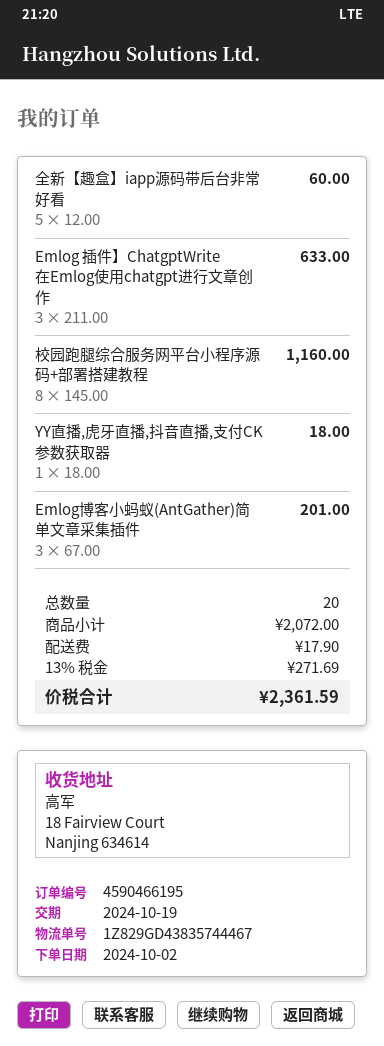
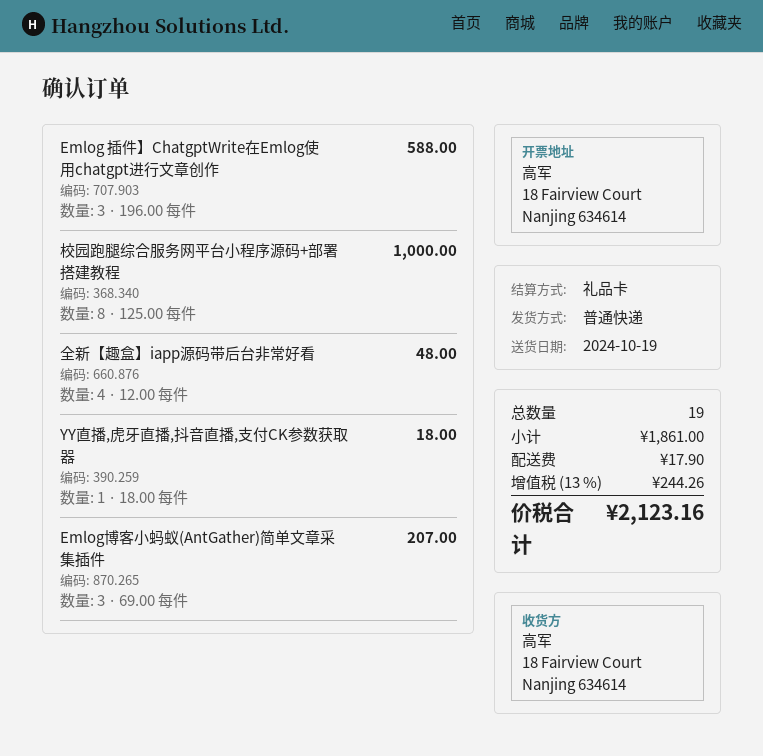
全新【趣盒】iapp源码带后台非常好看: 5 x 12.00 = 60.00 -> 4 x 12.00 = 48.00
Emlog 插件】ChatgptWrite在Emlog使用chatgpt进行文章创作: 3 x 211.00 = 633.00 -> 3 x 196.00 = 588.00
校园跑腿综合服务网平台小程序源码+部署搭建教程: 8 x 145.00 = 1160.00 -> 8 x 125.00 = 1000.00
Emlog博客小蚂蚁(AntGather)简单文章采集插件: 3 x 67.00 = 201.00 -> 3 x 69.00 = 207.00
total quantity: 20 -> 19
subtotal: 2072.00 -> 1861.00
tax: 13% = 271.69 -> 13% = 244.26
total: 2361.59 -> 2123.16

